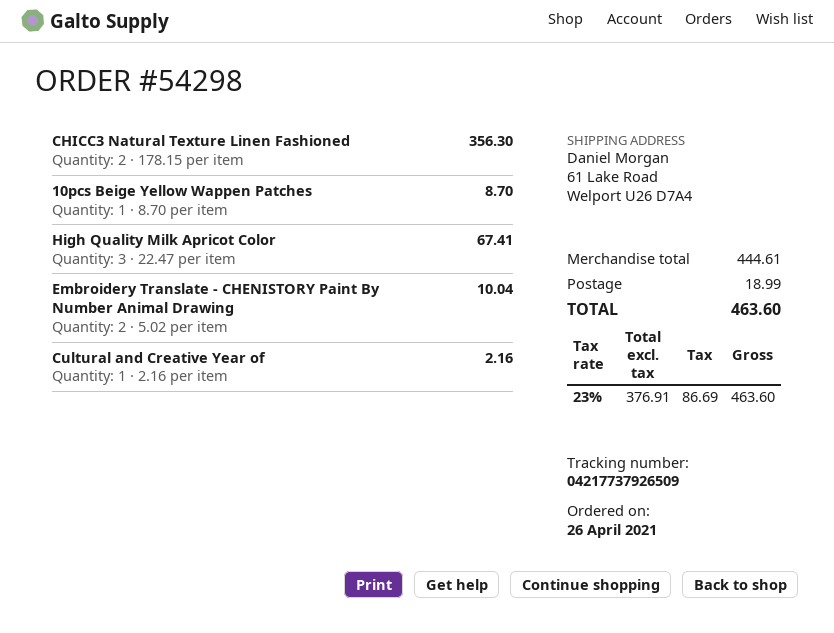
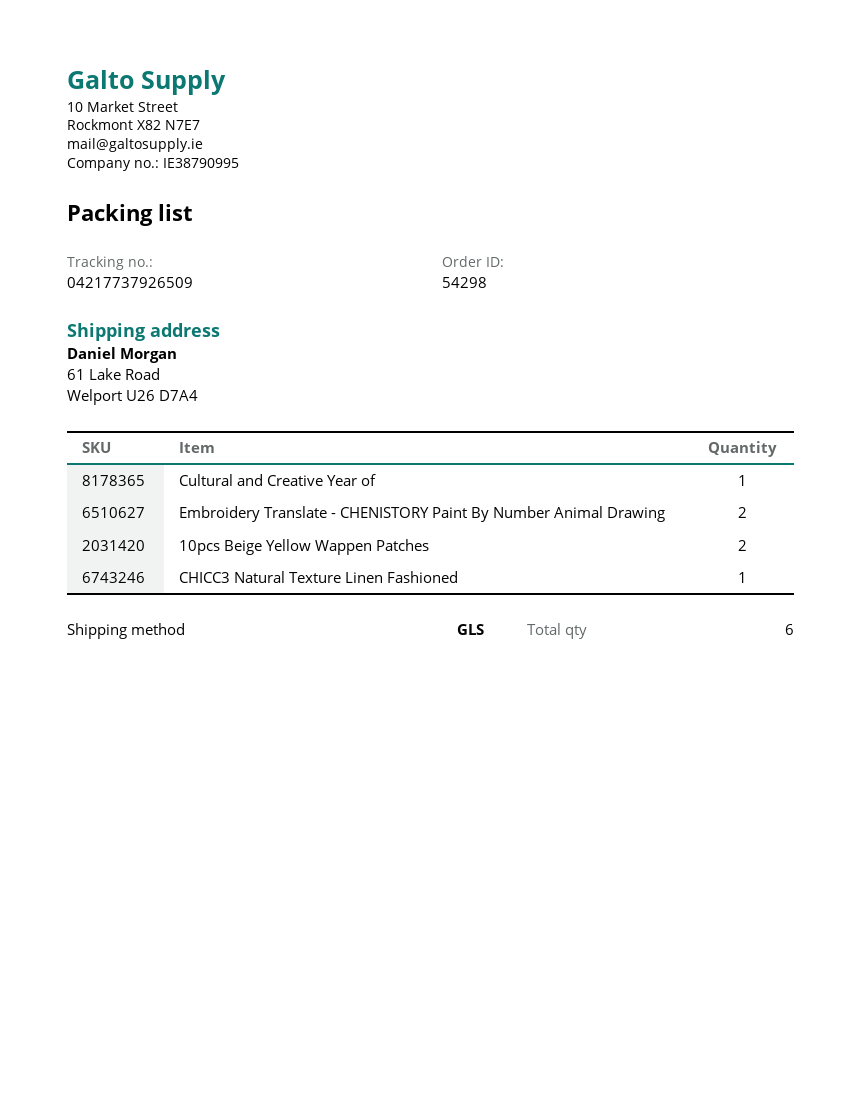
CHICC3 Natural Texture Linen Fashioned: 2 -> 1
10pcs Beige Yellow Wappen Patches: 1 -> 2
High Quality Milk Apricot Color: 3 -> none

